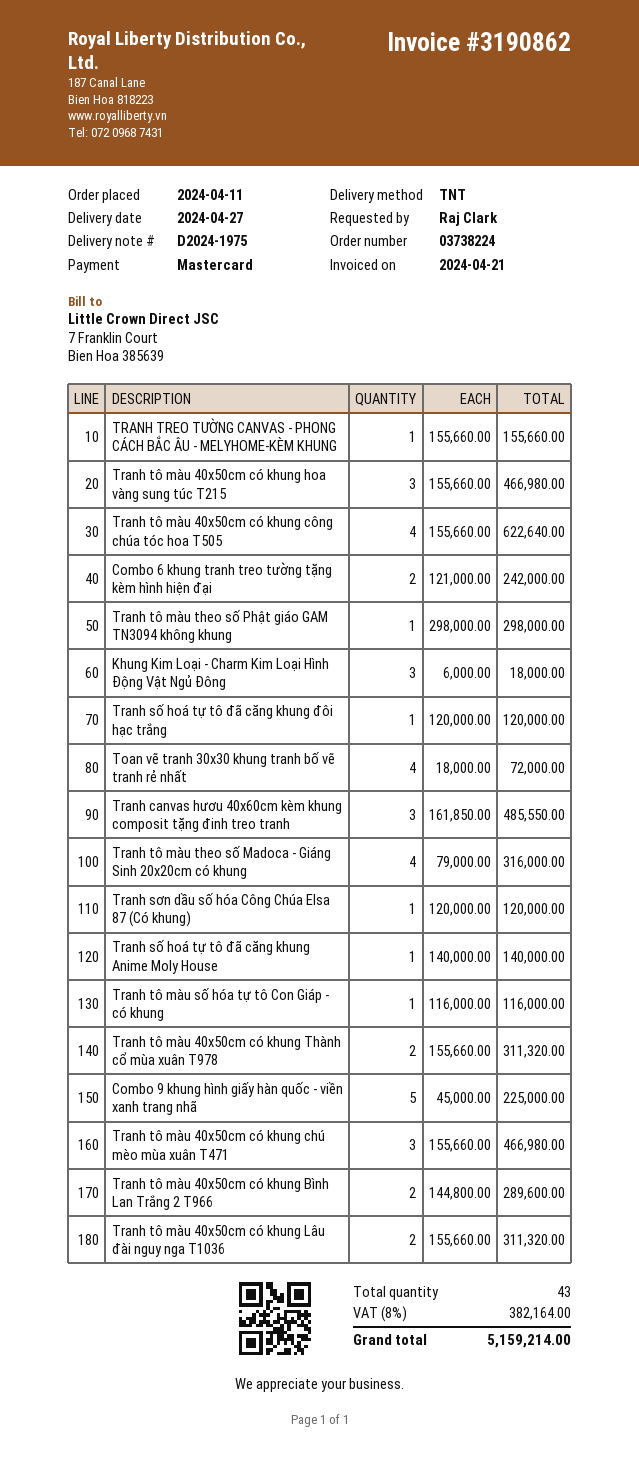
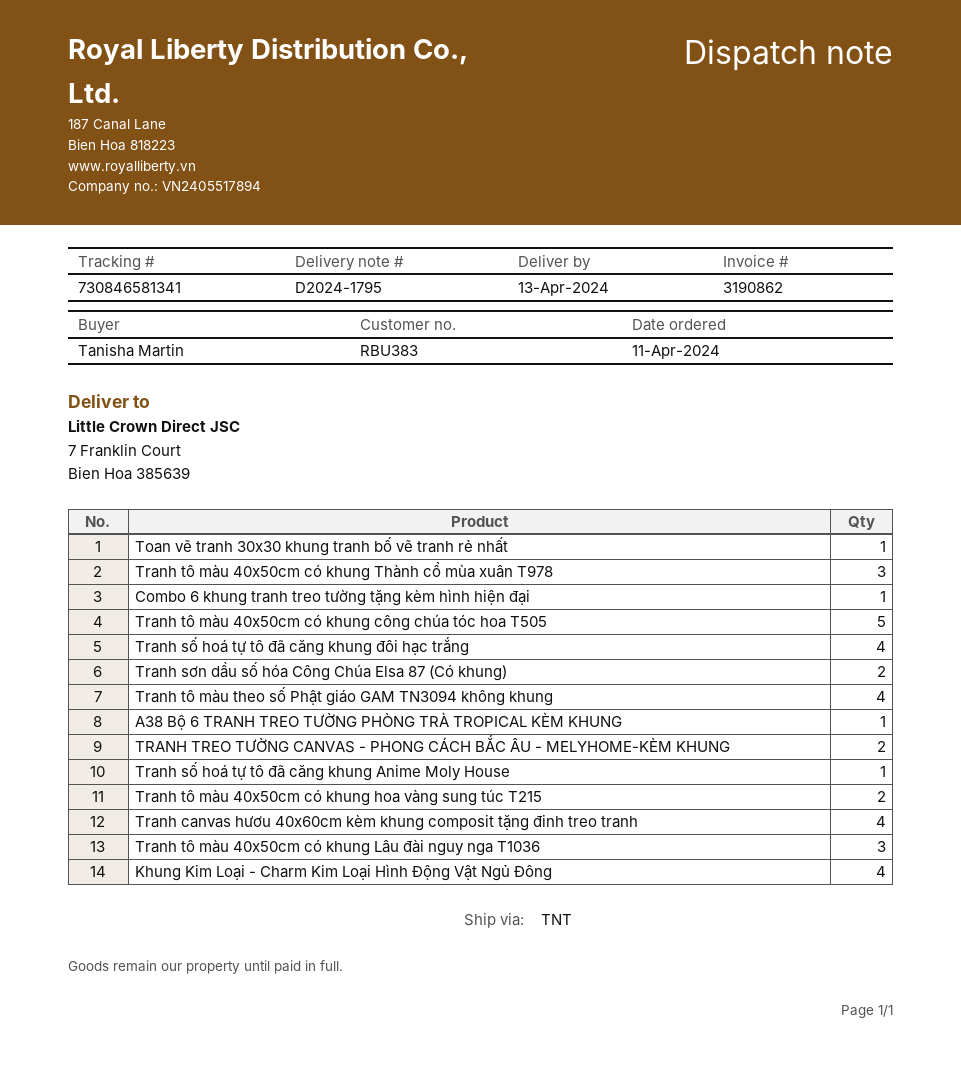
delivery note number: D2024-1975 -> D2024-1795
delivery date: 2024-04-27 -> 2024-04-13
ordered by: Raj Clark -> Tanisha Martin
TRANH TREO TƯỜNG CANVAS - PHONG CÁCH BẮC ÂU - MELYHOME-KÈM KHUNG: 1 -> 2
Tranh tô màu 40x50cm có khung hoa vàng sung túc T215: 3 -> 2
Tranh tô màu 40x50cm có khung công chúa tóc hoa T505: 4 -> 5
Combo 6 khung tranh treo tường tặng kèm hình hiện đại: 2 -> 1
Tranh tô màu theo số Phật giáo GAM TN3094 không khung: 1 -> 4
Khung Kim Loại - Charm Kim Loại Hình Động Vật Ngủ Đông: 3 -> 4
Tranh số hoá tự tô đã căng khung đôi hạc trắng: 1 -> 4
Toan vẽ tranh 30x30 khung tranh bố vẽ tranh rẻ nhất: 4 -> 1
Tranh canvas hươu 40x60cm kèm khung composit tặng đinh treo tranh: 3 -> 4
Tranh tô màu theo số Madoca - Giáng Sinh 20x20cm có khung: 4 -> none
Tranh sơn dầu số hóa Công Chúa Elsa 87 (Có khung): 1 -> 2
Tranh tô màu số hóa tự tô Con Giáp - có khung: 1 -> none
Tranh tô màu 40x50cm có khung Thành cổ mùa xuân T978: 2 -> 3
Combo 9 khung hình giấy hàn quốc - viền xanh trang nhã: 5 -> none
Tranh tô màu 40x50cm có khung chú mèo mùa xuân T471: 3 -> none
Tranh tô màu 40x50cm có khung Bình Lan Trắng 2 T966: 2 -> none
Tranh tô màu 40x50cm có khung Lâu đài nguy nga T1036: 2 -> 3
A38 Bộ 6 TRANH TREO TƯỜNG PHÒNG TRÀ TROPICAL KÈM KHUNG: none -> 1

